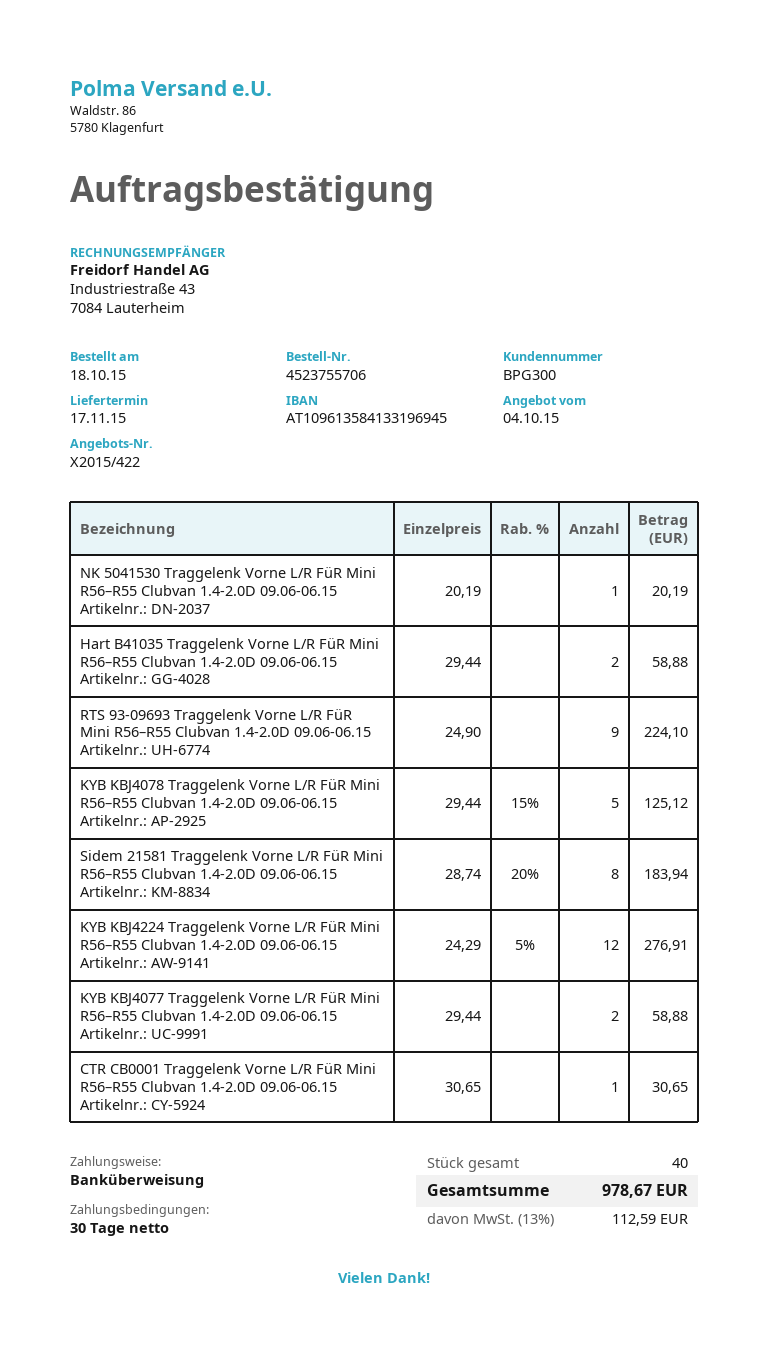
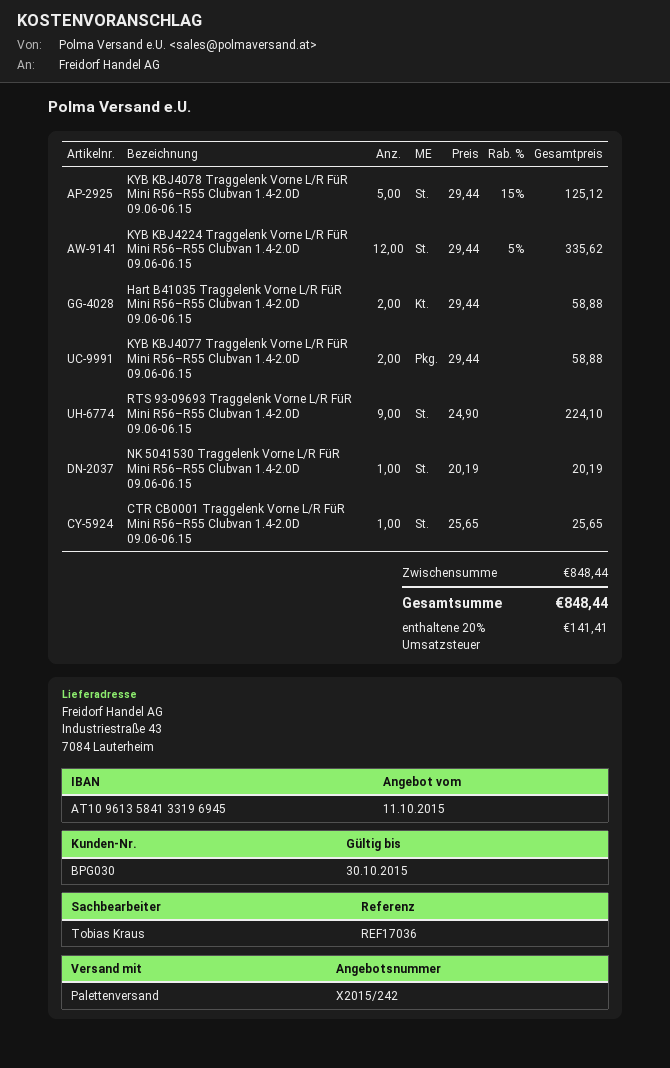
quote number: X2015/422 -> X2015/242
quote date: 2015-10-04 -> 2015-10-11
customer number: BPG300 -> BPG030
Sidem 21581 Traggelenk Vorne L/R FüR Mini R56–R55 Clubvan 1.4-2.0D 09.06-06.15: 8 x 28.74 - 20% = 183.94 -> none
KYB KBJ4224 Traggelenk Vorne L/R FüR Mini R56–R55 Clubvan 1.4-2.0D 09.06-06.15: 12 x 24.29 - 5% = 276.91 -> 12 x 29.44 - 5% = 335.62
CTR CB0001 Traggelenk Vorne L/R FüR Mini R56–R55 Clubvan 1.4-2.0D 09.06-06.15: 1 x 30.65 = 30.65 -> 1 x 25.65 = 25.65
tax: 13% = 112.59 -> 20% = 141.41
total: 978.67 -> 848.44

